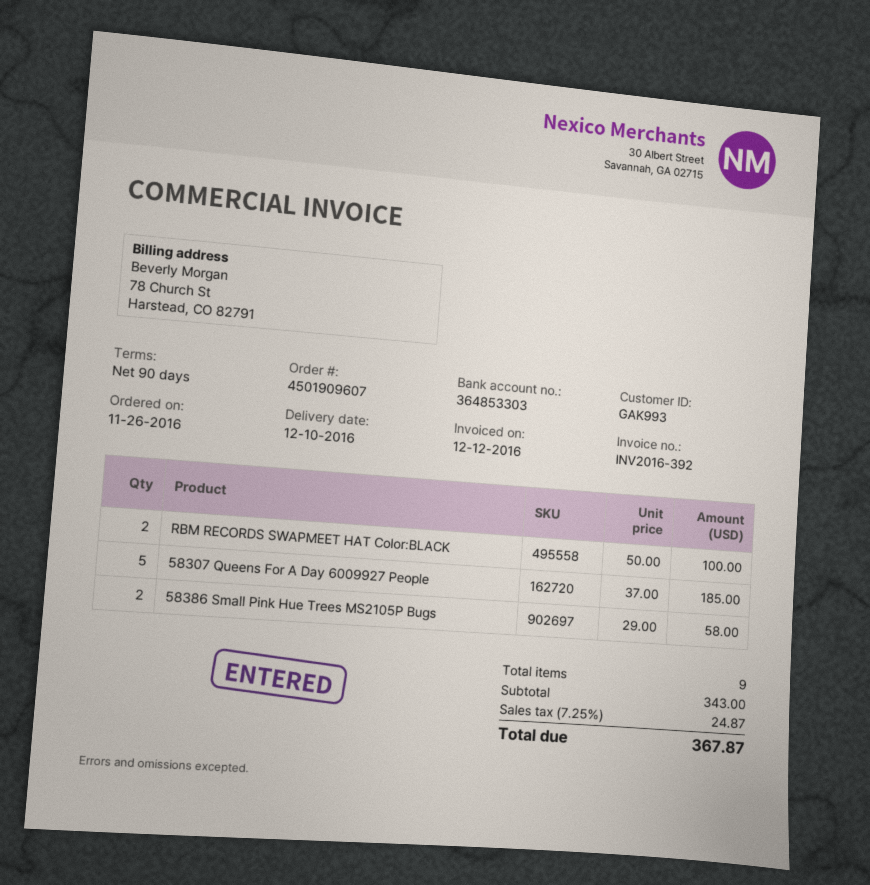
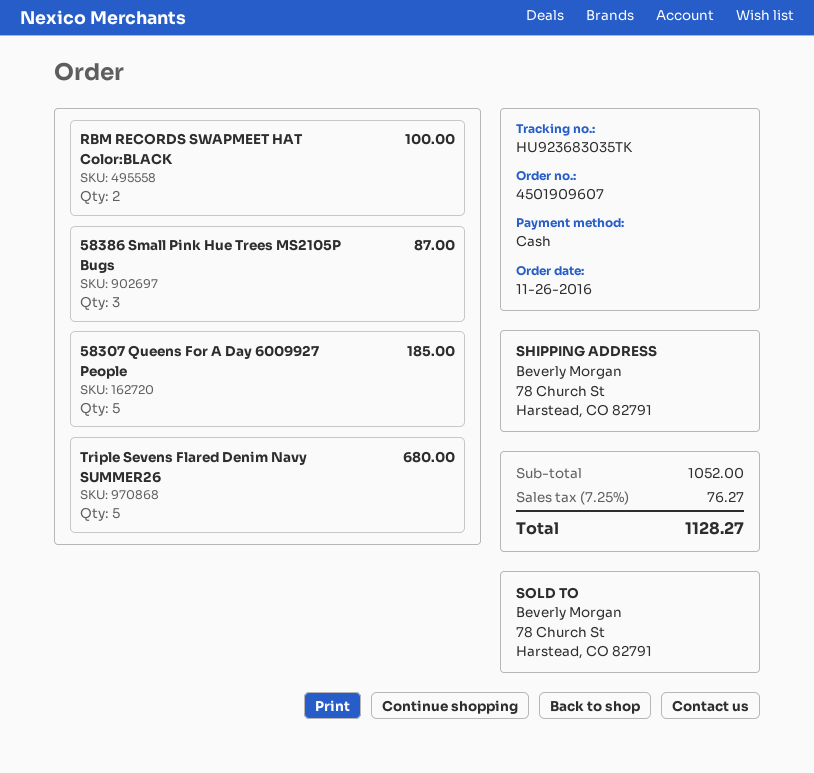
58386 Small Pink Hue Trees MS2105P Bugs: 2 for 58.00 -> 3 for 87.00
Triple Sevens Flared Denim Navy SUMMER26: none -> 5 for 680.00
subtotal: 343.00 -> 1052.00
tax: 7.25% = 24.87 -> 7.25% = 76.27
total: 367.87 -> 1128.27

